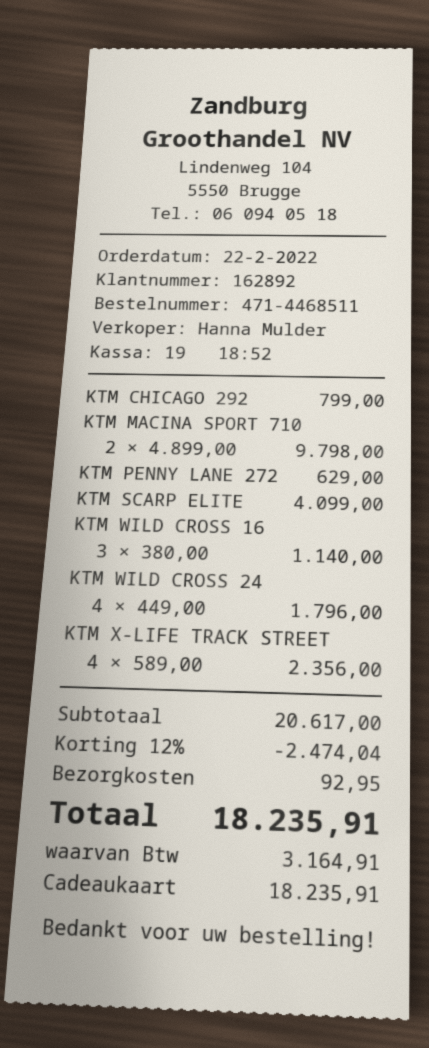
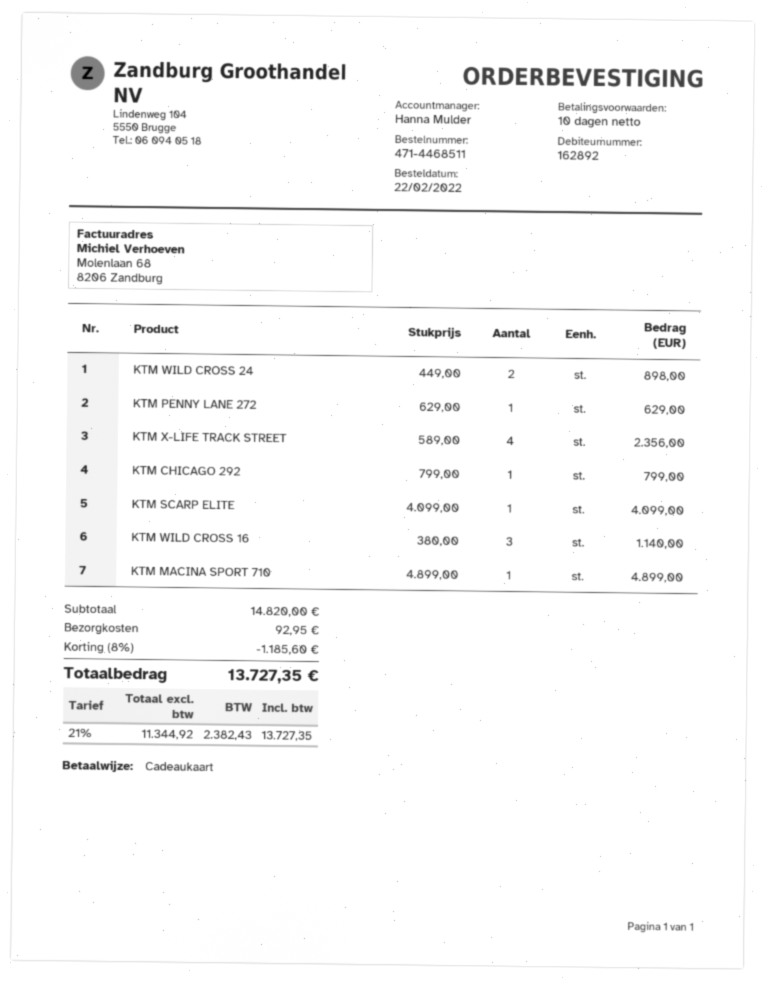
KTM MACINA SPORT 710: 2 x 4899.00 = 9798.00 -> 1 x 4899.00 = 4899.00
KTM WILD CROSS 24: 4 x 449.00 = 1796.00 -> 2 x 449.00 = 898.00
subtotal: 20617.00 -> 14820.00
discount: 12% = 2474.04 -> 8% = 1185.60
tax: 3164.91 -> 2382.43
total: 18235.91 -> 13727.35

